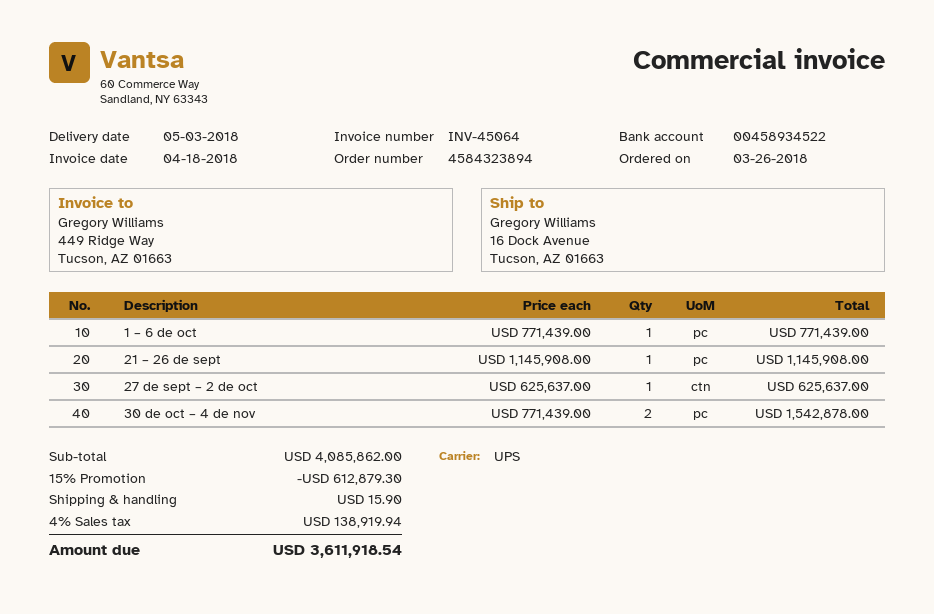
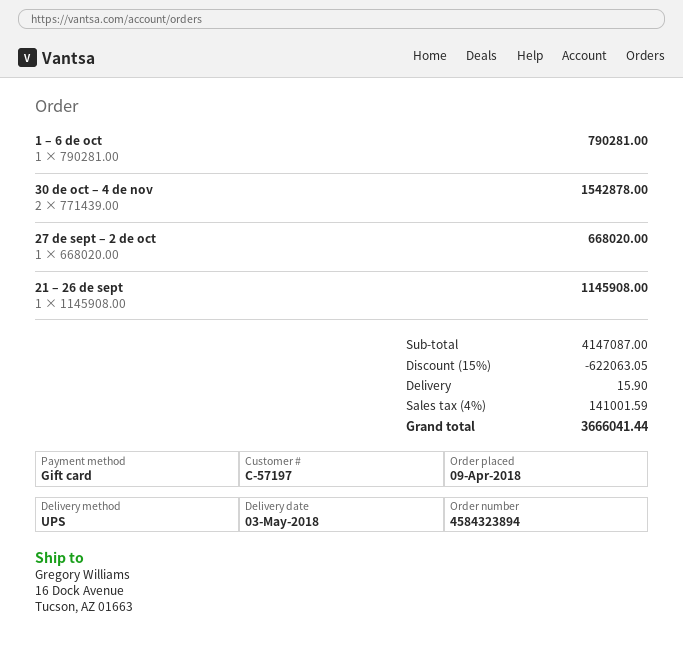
order date: 2018-03-26 -> 2018-04-09
1 – 6 de oct: 1 x 771439.00 = 771439.00 -> 1 x 790281.00 = 790281.00
27 de sept – 2 de oct: 1 x 625637.00 = 625637.00 -> 1 x 668020.00 = 668020.00
subtotal: 4085862.00 -> 4147087.00
discount: 15% = 612879.30 -> 15% = 622063.05
tax: 4% = 138919.94 -> 4% = 141001.59
total: 3611918.54 -> 3666041.44

